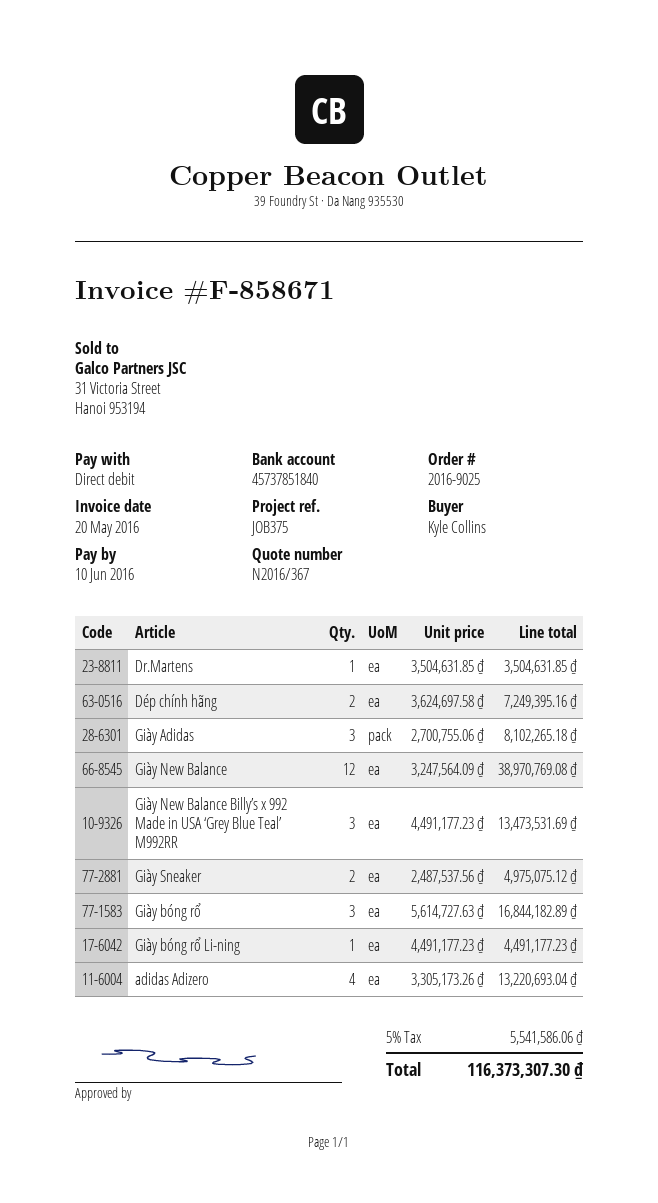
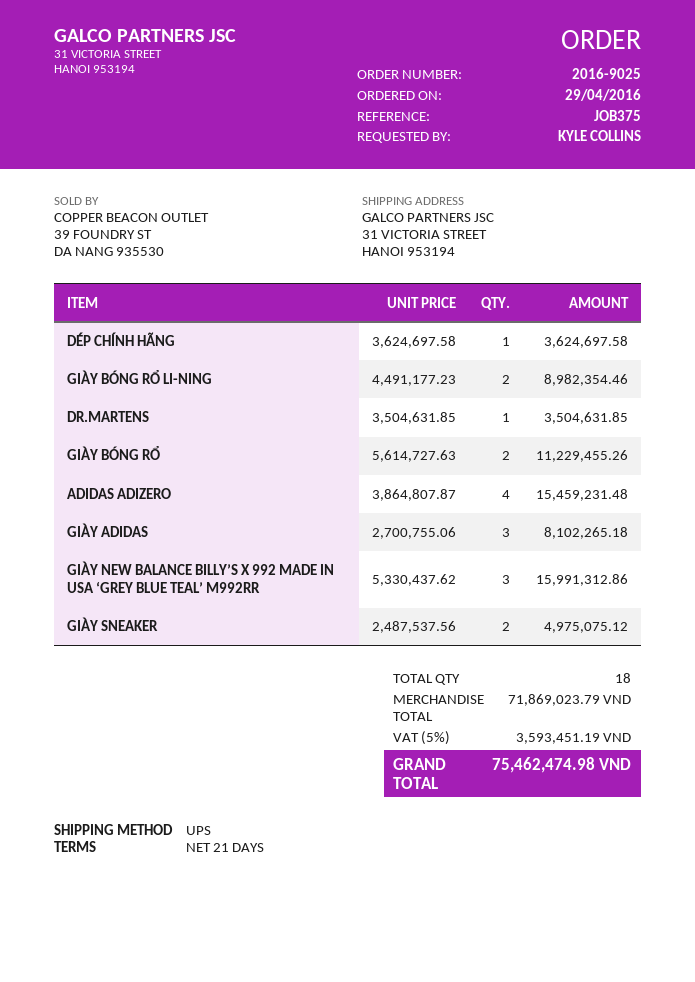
Dép chính hãng: 2 x 3624697.58 = 7249395.16 -> 1 x 3624697.58 = 3624697.58
Giày New Balance: 12 x 3247564.09 = 38970769.08 -> none
Giày New Balance Billy’s x 992 Made in USA ‘Grey Blue Teal’ M992RR: 3 x 4491177.23 = 13473531.69 -> 3 x 5330437.62 = 15991312.86
Giày bóng rổ: 3 x 5614727.63 = 16844182.89 -> 2 x 5614727.63 = 11229455.26
Giày bóng rổ Li-ning: 1 x 4491177.23 = 4491177.23 -> 2 x 4491177.23 = 8982354.46
adidas Adizero: 4 x 3305173.26 = 13220693.04 -> 4 x 3864807.87 = 15459231.48
tax: 5% = 5541586.06 -> 5% = 3593451.19
total: 116373307.30 -> 75462474.98

